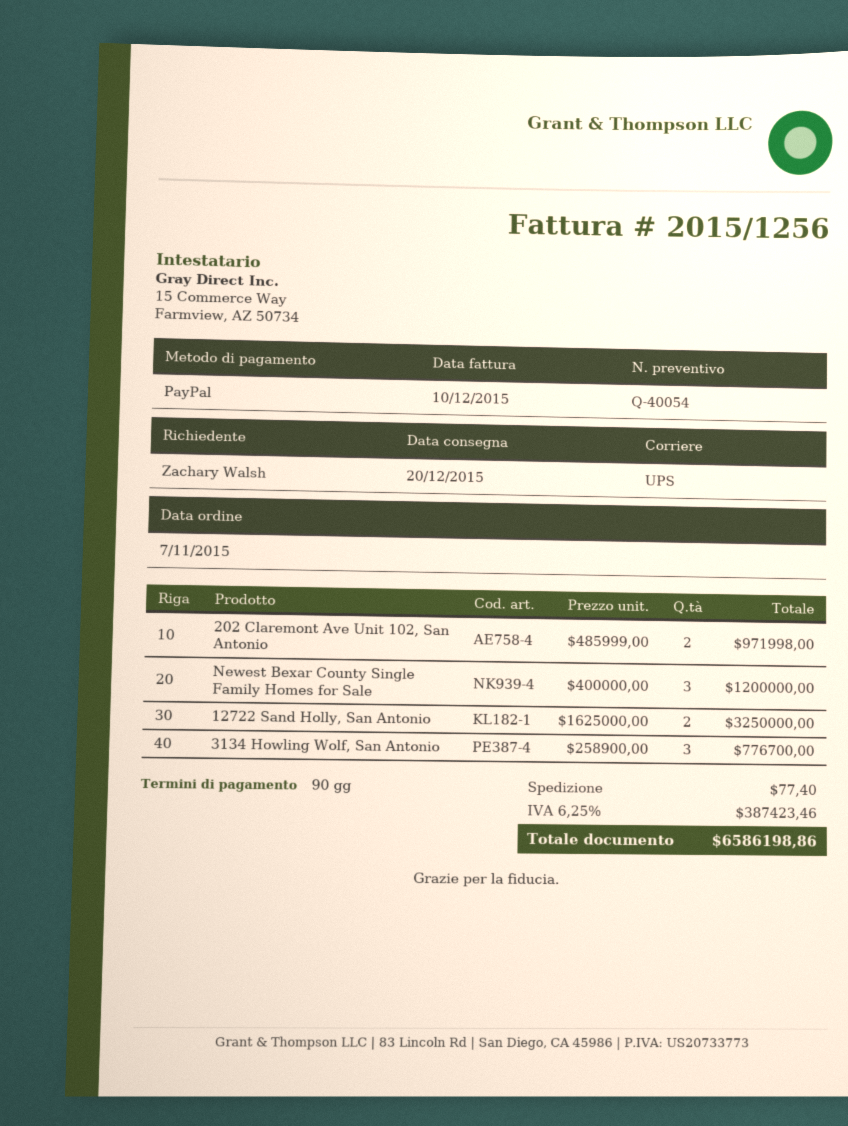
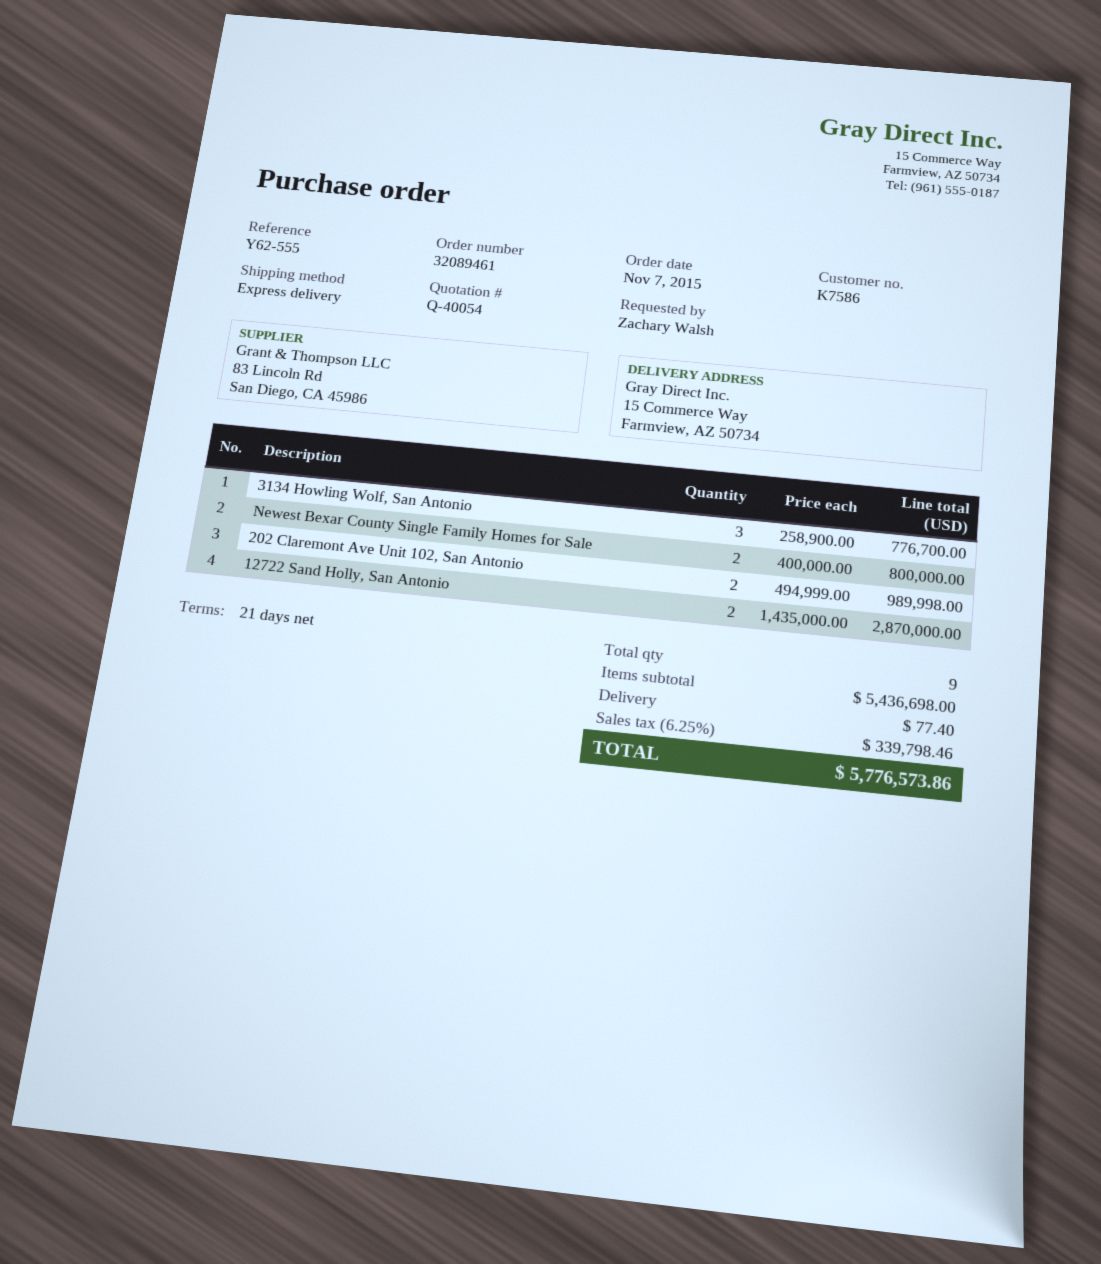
payment terms: 90 days -> 21 days
shipping method: UPS -> express
202 Claremont Ave Unit 102, San Antonio: 2 x 485999.00 = 971998.00 -> 2 x 494999.00 = 989998.00
Newest Bexar County Single Family Homes for Sale: 3 x 400000.00 = 1200000.00 -> 2 x 400000.00 = 800000.00
12722 Sand Holly, San Antonio: 2 x 1625000.00 = 3250000.00 -> 2 x 1435000.00 = 2870000.00
tax: 6.25% = 387423.46 -> 6.25% = 339798.46
total: 6586198.86 -> 5776573.86

